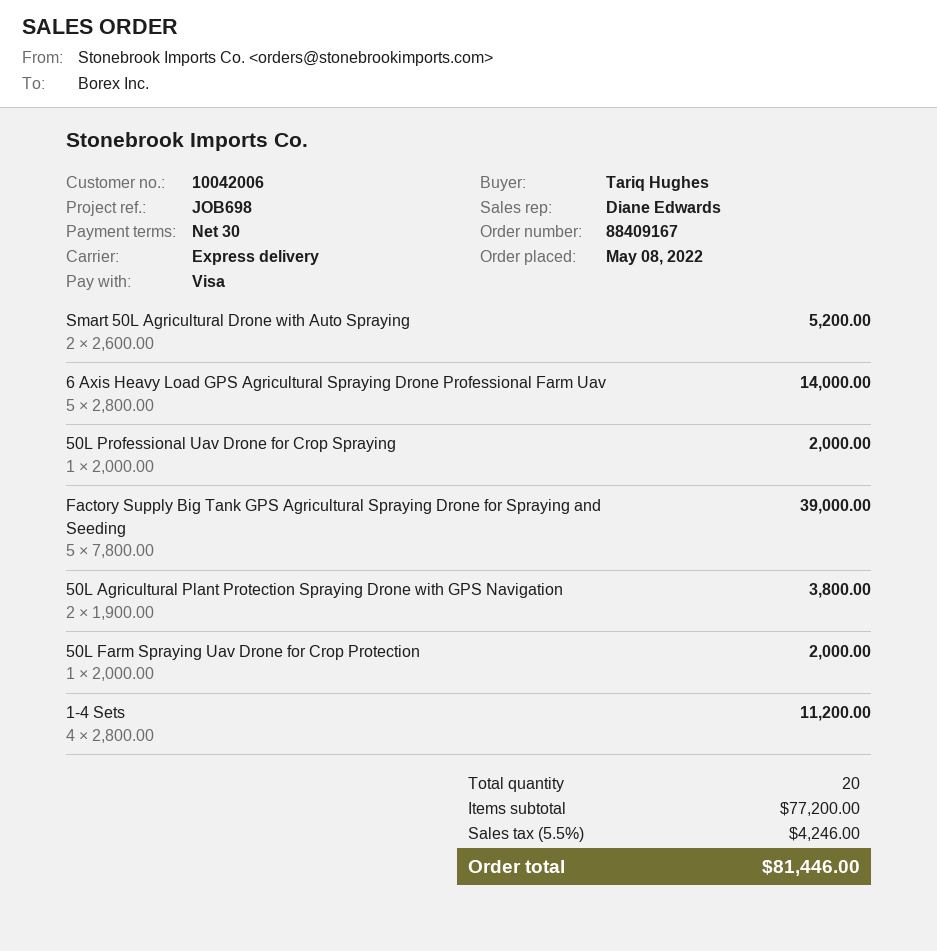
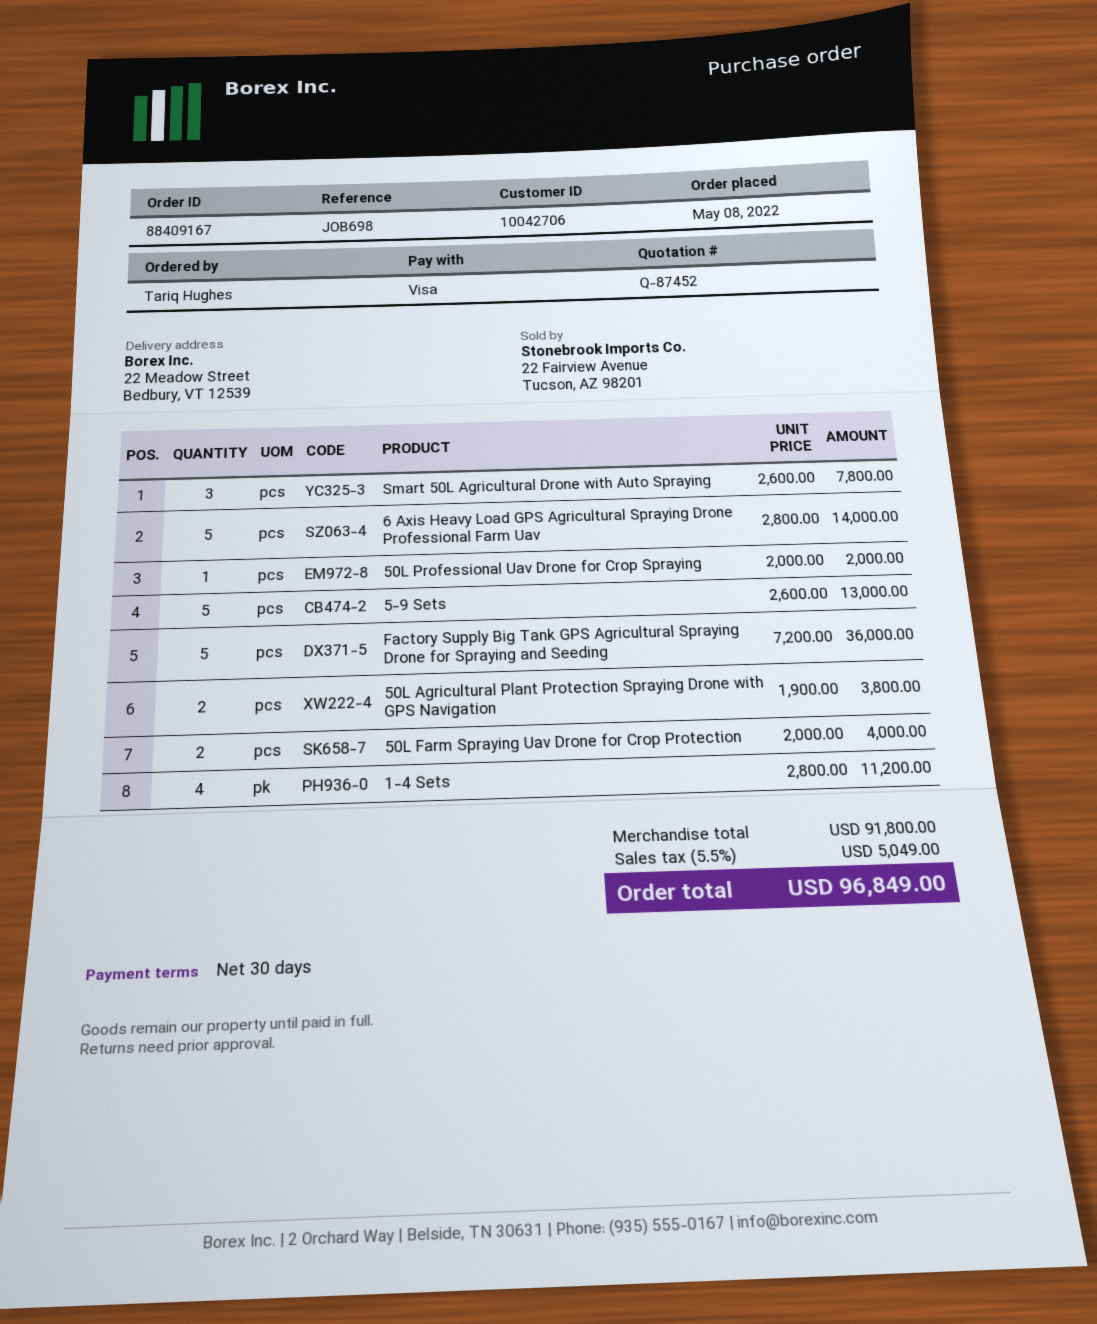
customer number: 10042006 -> 10042706
Smart 50L Agricultural Drone with Auto Spraying: 2 x 2600.00 = 5200.00 -> 3 x 2600.00 = 7800.00
Factory Supply Big Tank GPS Agricultural Spraying Drone for Spraying and Seeding: 5 x 7800.00 = 39000.00 -> 5 x 7200.00 = 36000.00
50L Farm Spraying Uav Drone for Crop Protection: 1 x 2000.00 = 2000.00 -> 2 x 2000.00 = 4000.00
5-9 Sets: none -> 5 x 2600.00 = 13000.00
subtotal: 77200.00 -> 91800.00
tax: 5.5% = 4246.00 -> 5.5% = 5049.00
total: 81446.00 -> 96849.00

